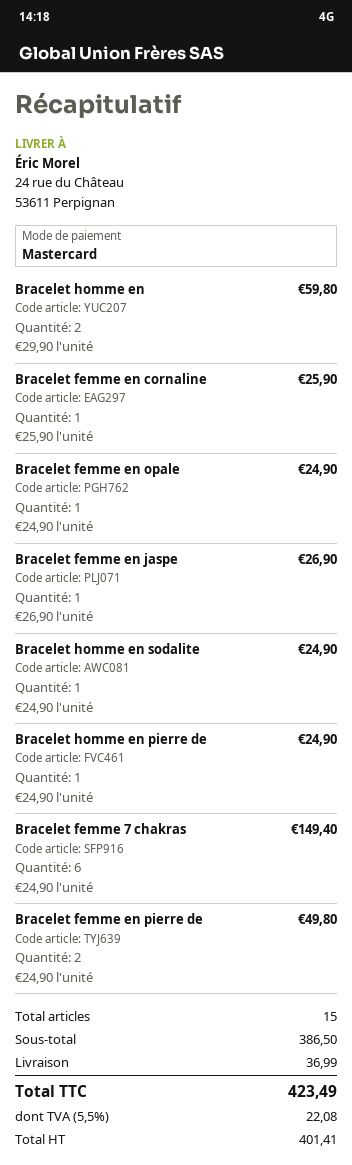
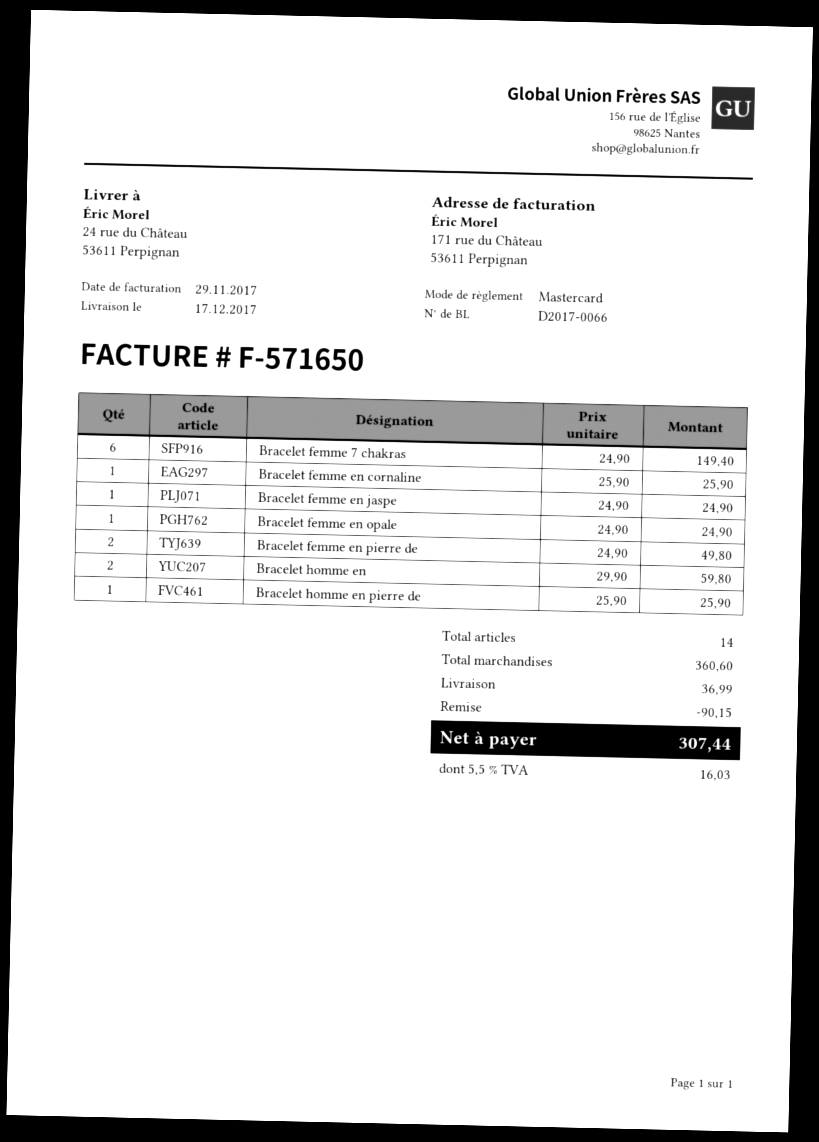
Bracelet femme en jaspe: 1 x 26.90 = 26.90 -> 1 x 24.90 = 24.90
Bracelet homme en sodalite: 1 x 24.90 = 24.90 -> none
Bracelet homme en pierre de: 1 x 24.90 = 24.90 -> 1 x 25.90 = 25.90
total quantity: 15 -> 14
subtotal: 386.50 -> 360.60
discount: none -> 90.15
tax: 5.5% = 22.08 -> 5.5% = 16.03
total: 423.49 -> 307.44

